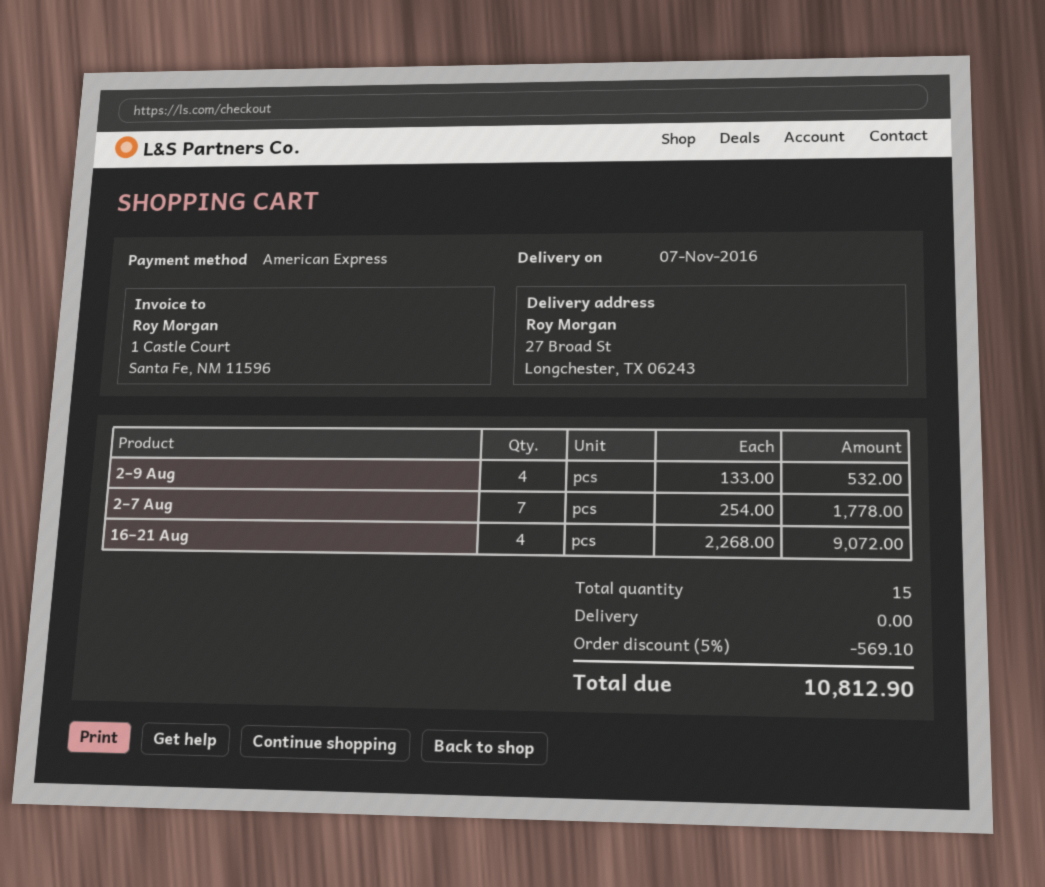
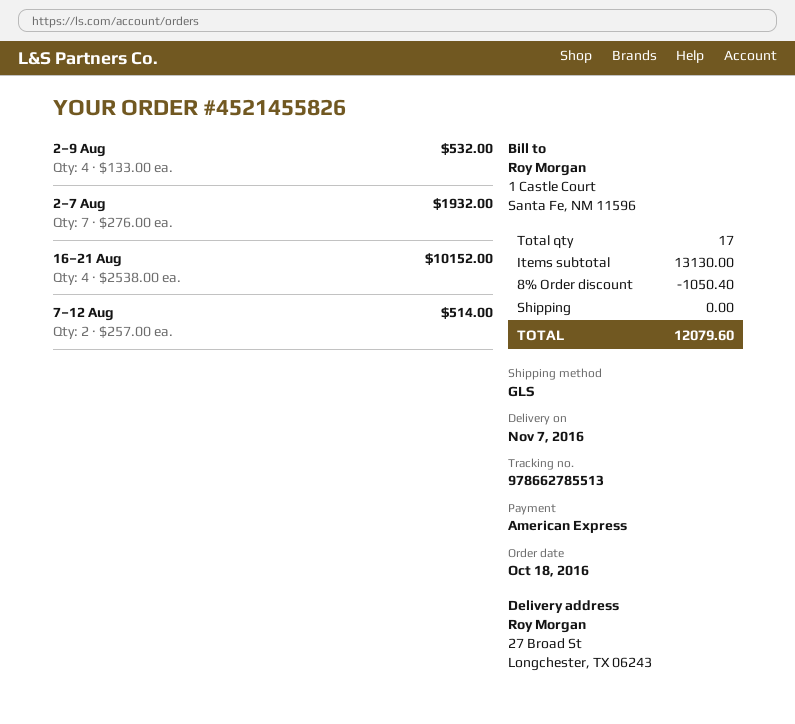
2–7 Aug: 7 x 254.00 = 1778.00 -> 7 x 276.00 = 1932.00
16–21 Aug: 4 x 2268.00 = 9072.00 -> 4 x 2538.00 = 10152.00
7–12 Aug: none -> 2 x 257.00 = 514.00
total quantity: 15 -> 17
discount: 5% = 569.10 -> 8% = 1050.40
total: 10812.90 -> 12079.60

